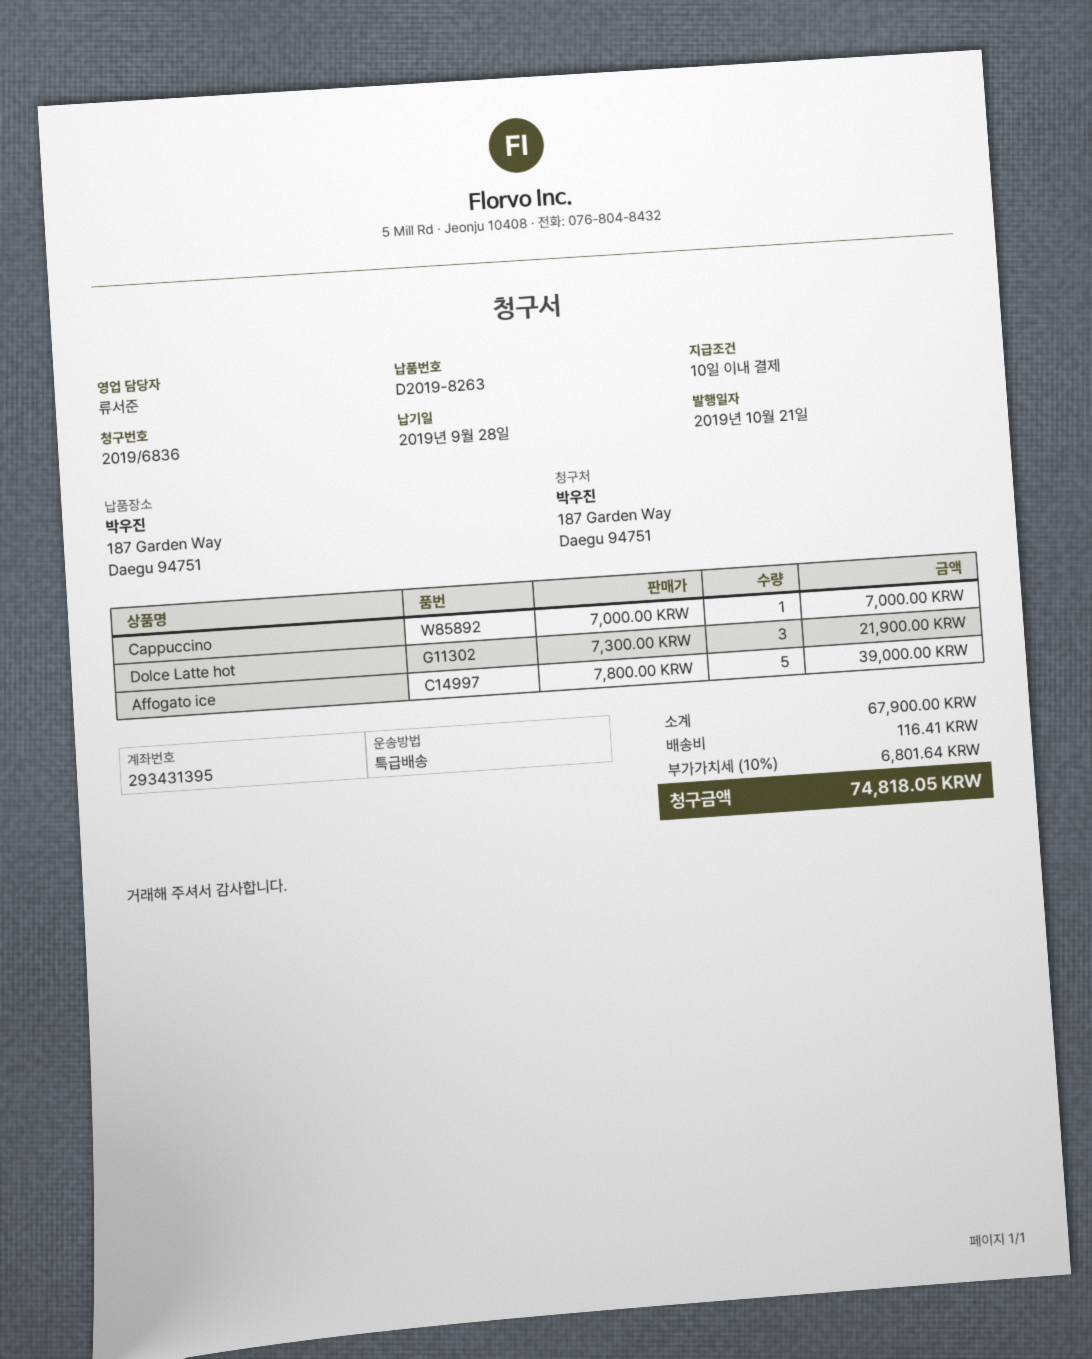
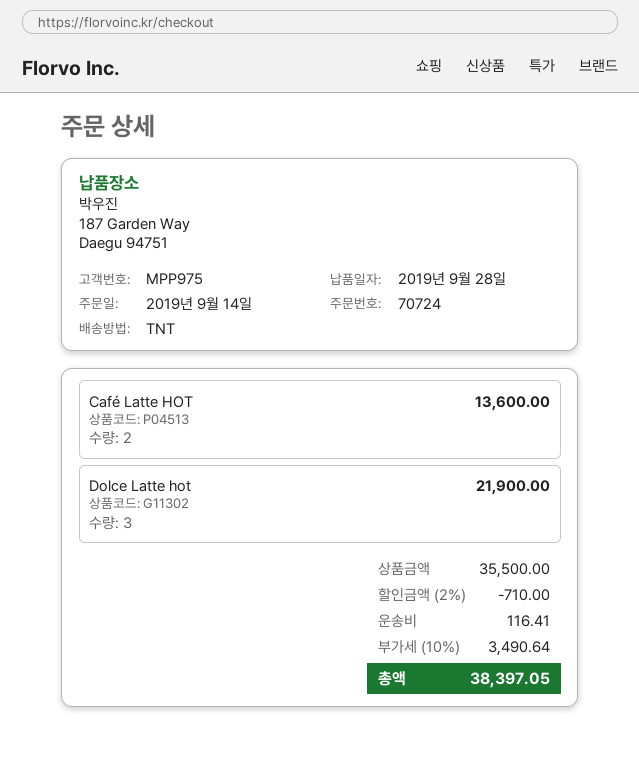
shipping method: express -> TNT
Cappuccino: 1 for 7000.00 -> none
Affogato ice: 5 for 39000.00 -> none
Café Latte HOT: none -> 2 for 13600.00
subtotal: 67900.00 -> 35500.00
discount: none -> 2% = 710.00
tax: 10% = 6801.64 -> 10% = 3490.64
total: 74818.05 -> 38397.05

